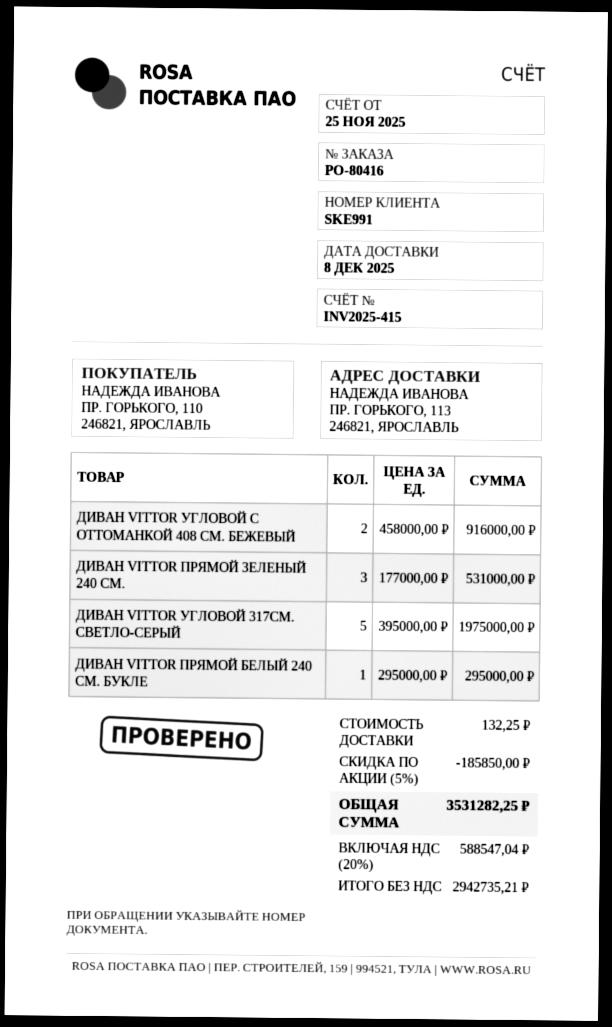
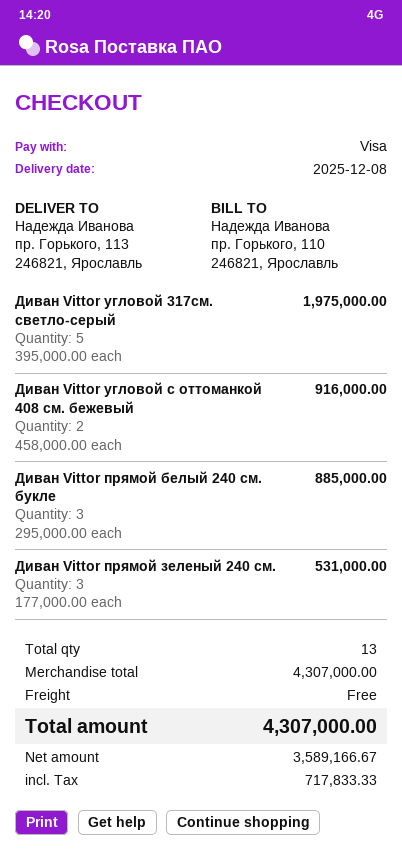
ДИВАН VITTOR ПРЯМОЙ БЕЛЫЙ 240 СМ. БУКЛЕ: 1 x 295000.00 = 295000.00 -> 3 x 295000.00 = 885000.00
discount: 5% = 185850.00 -> none
shipping: 132.25 -> 0.00
net: 2942735.21 -> 3589166.67
tax: 588547.04 -> 717833.33
total: 3531282.25 -> 4307000.00

